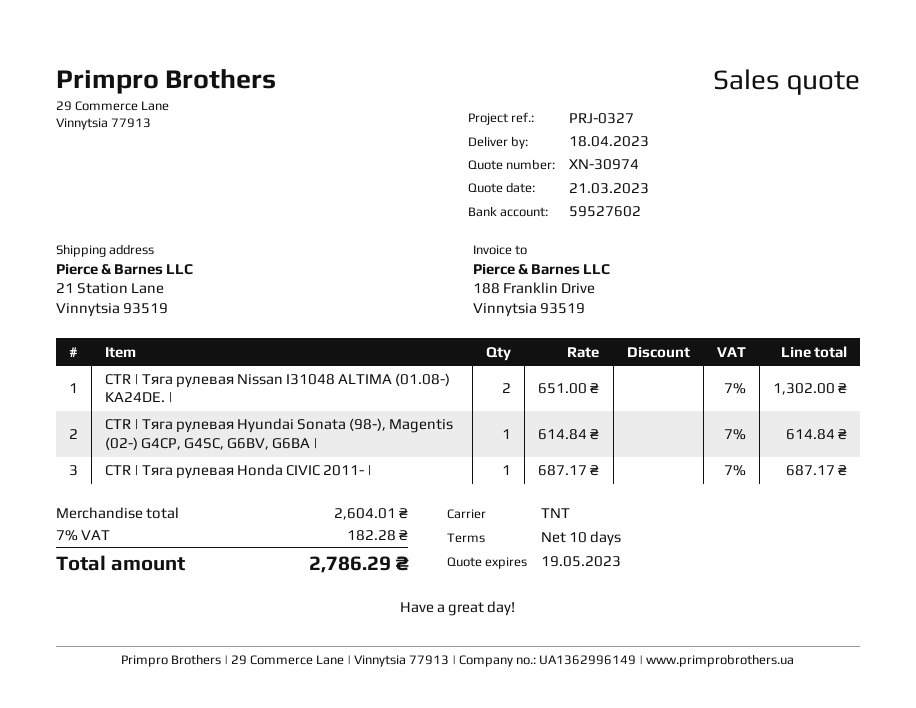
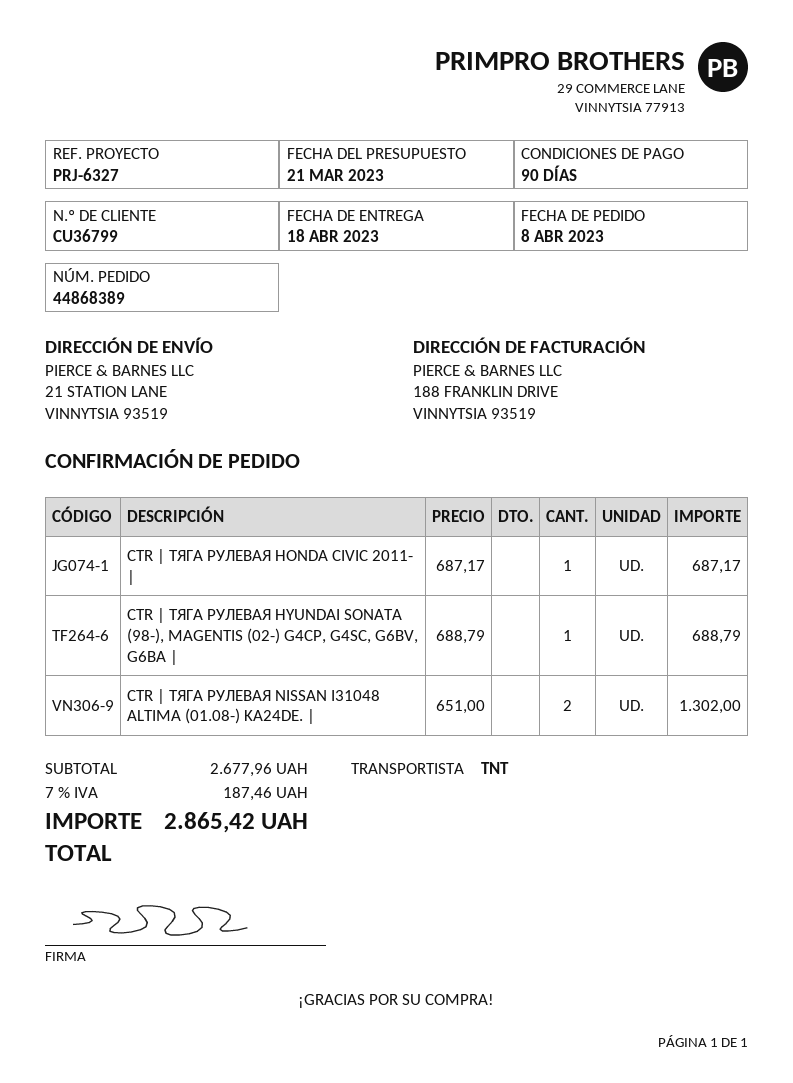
payment terms: 10 days -> 90 days
reference: PRJ-0327 -> PRJ-6327
CTR | Тяга рулевая Hyundai Sonata (98-), Magentis (02-) G4CP, G4SC, G6BV, G6BA |: 1 x 614.84 = 614.84 -> 1 x 688.79 = 688.79
subtotal: 2604.01 -> 2677.96
tax: 7% = 182.28 -> 7% = 187.46
total: 2786.29 -> 2865.42

